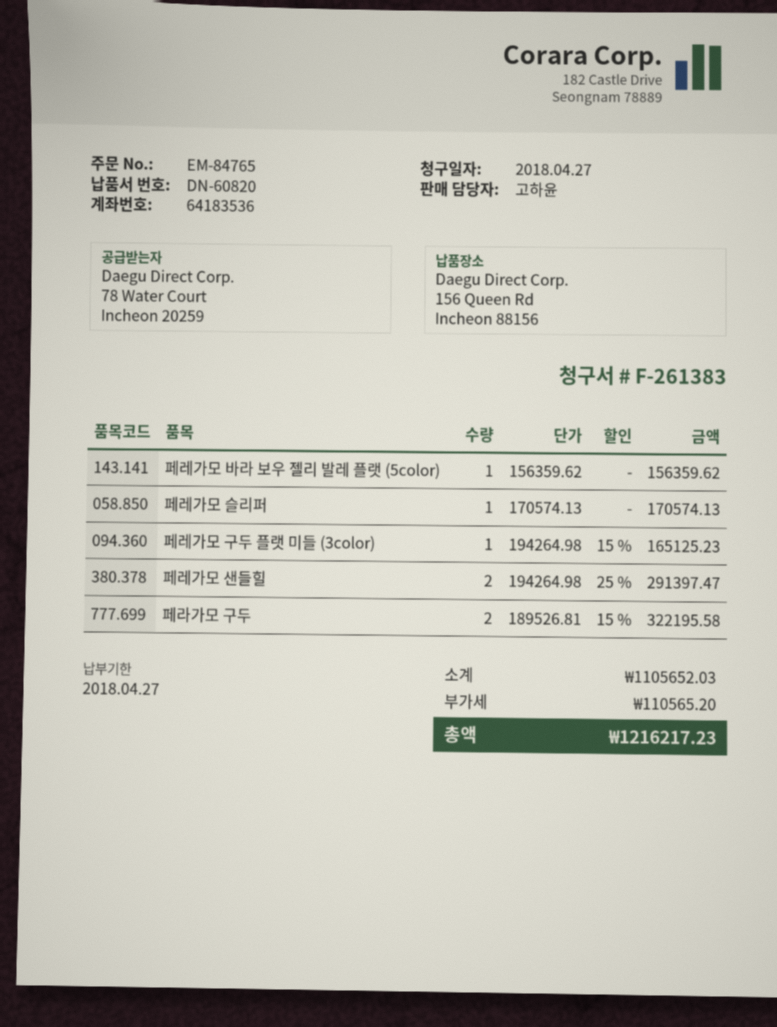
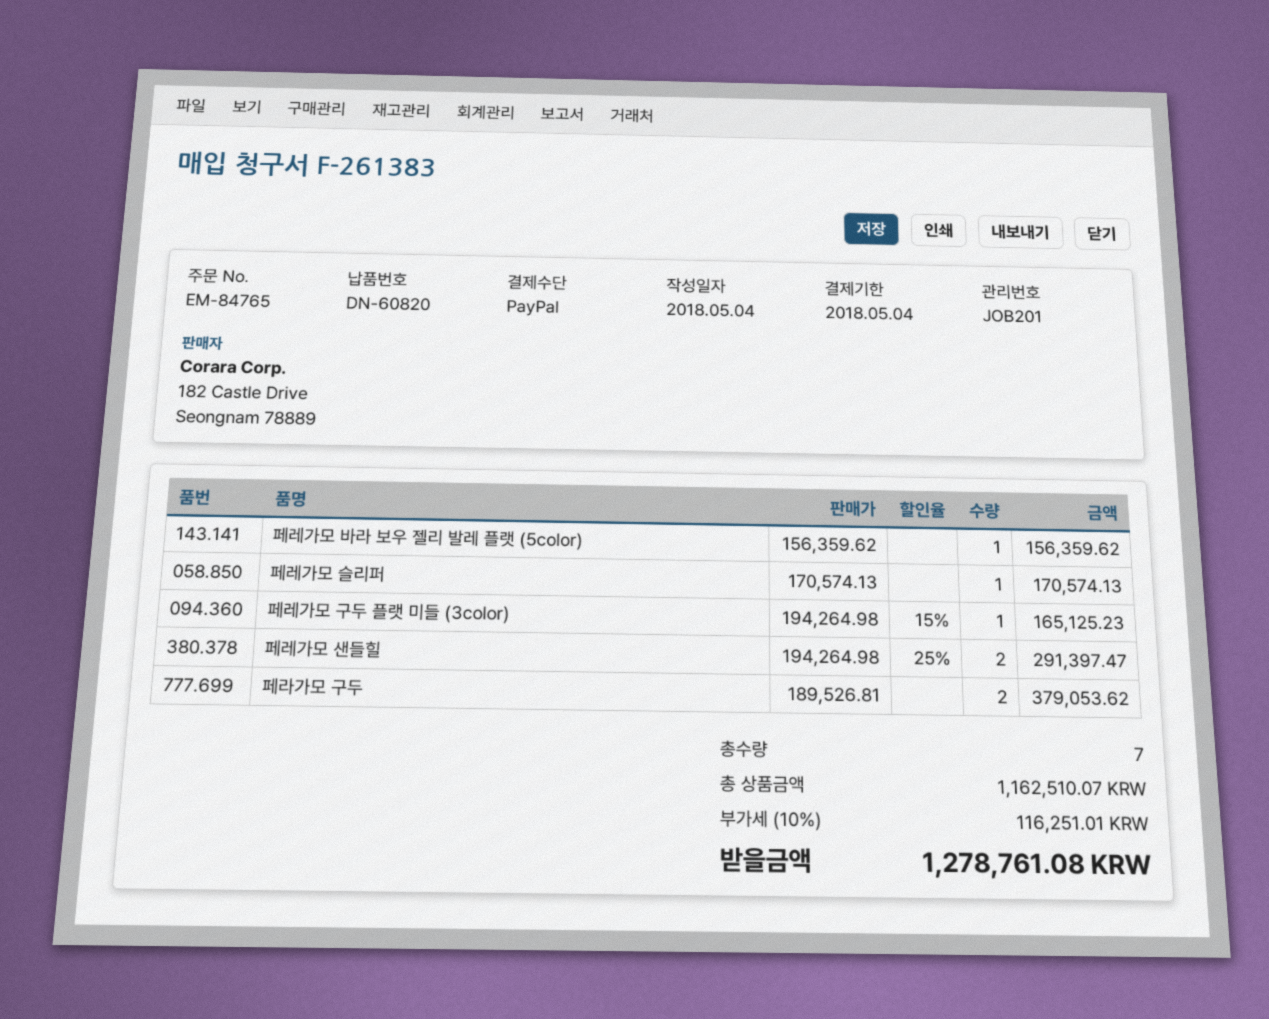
invoice date: 2018-04-27 -> 2018-05-04
due date: 2018-04-27 -> 2018-05-04
페라가모 구두: 2 x 189526.81 - 15% = 322195.58 -> 2 x 189526.81 = 379053.62
subtotal: 1105652.03 -> 1162510.07
tax: 110565.20 -> 116251.01
total: 1216217.23 -> 1278761.08

